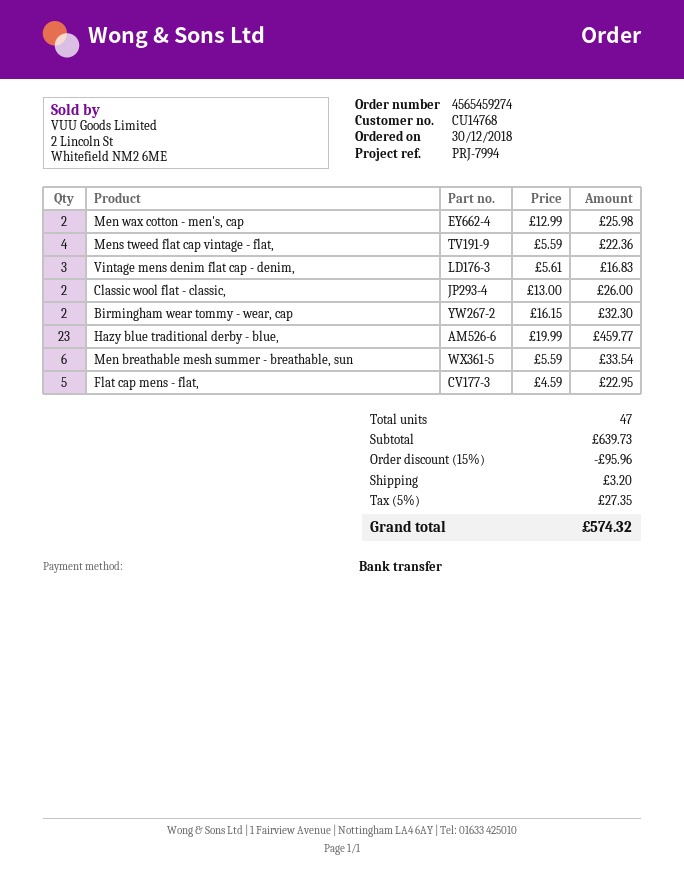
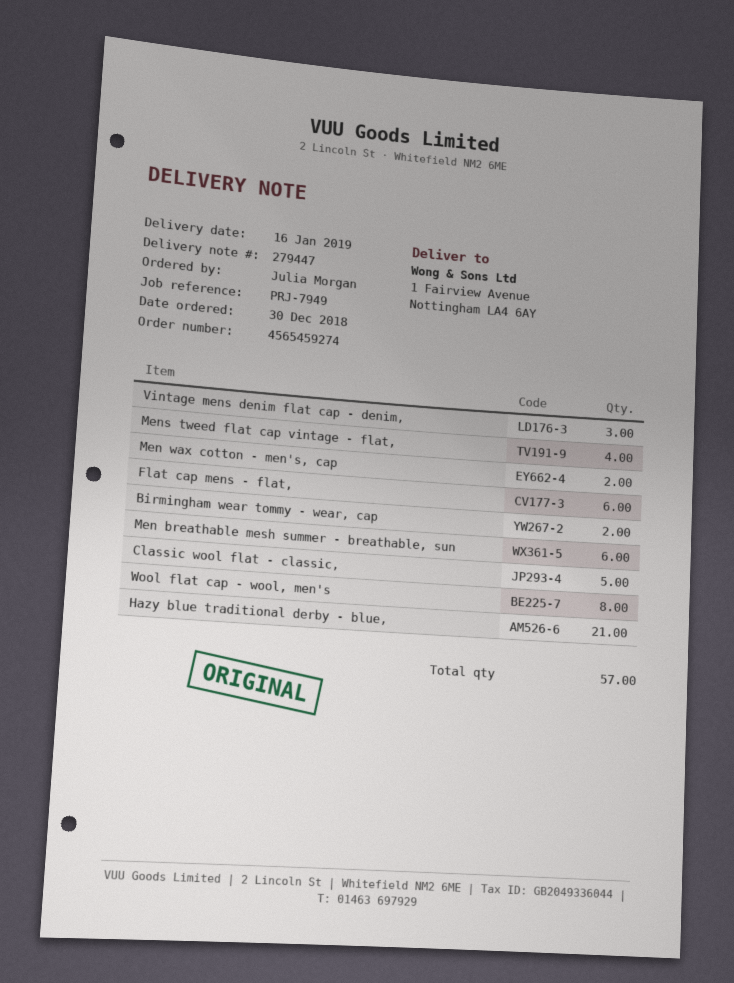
reference: PRJ-7994 -> PRJ-7949
Classic wool flat - classic,: 2 -> 5
Hazy blue traditional derby - blue,: 23 -> 21
Flat cap mens - flat,: 5 -> 6
Wool flat cap - wool, men's: none -> 8
total quantity: 47 -> 57

